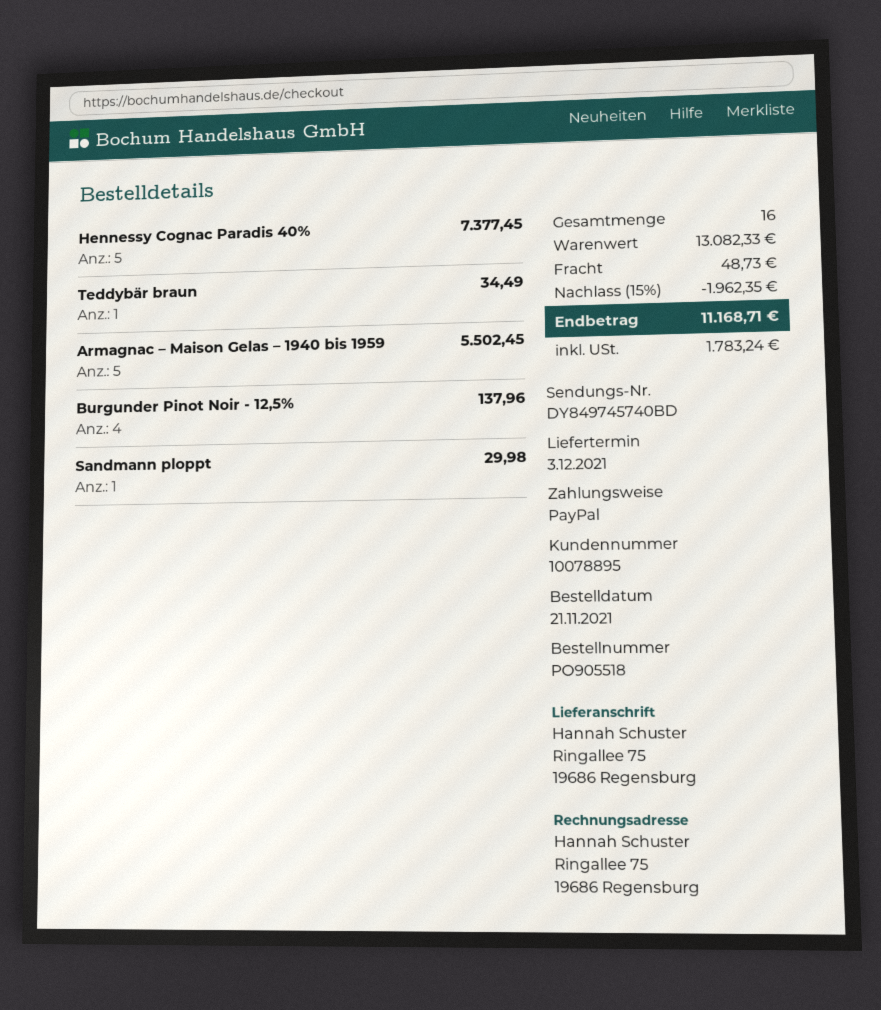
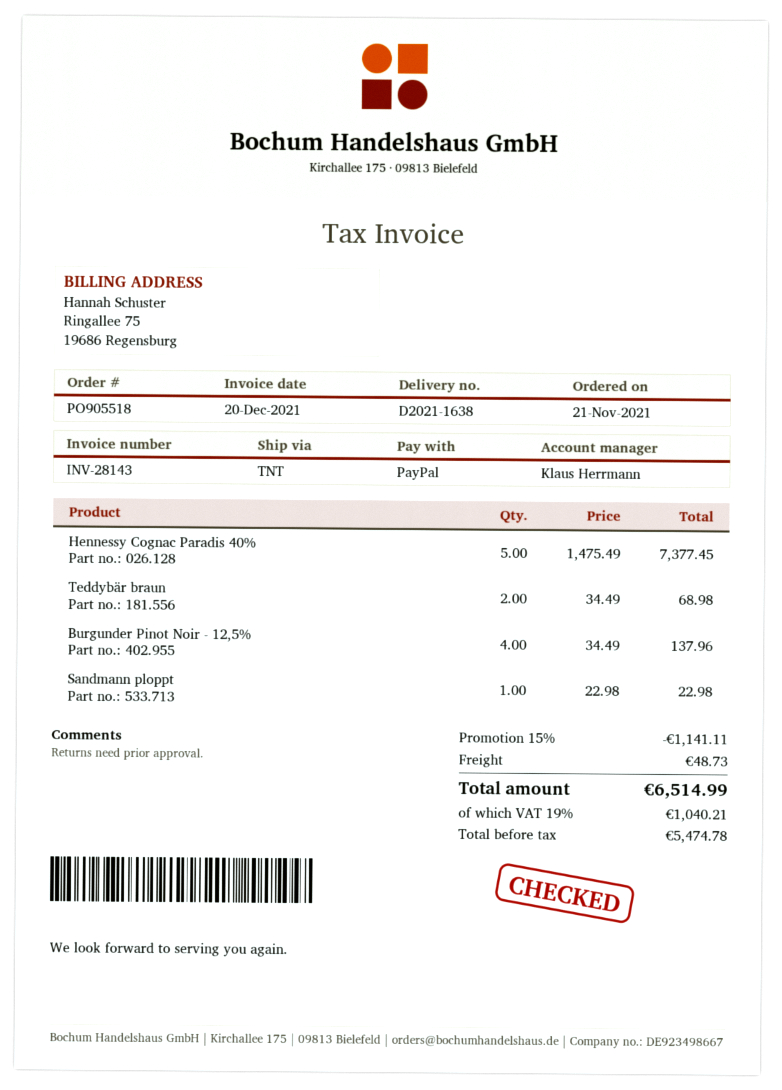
Teddybär braun: 1 for 34.49 -> 2 for 68.98
Armagnac – Maison Gelas – 1940 bis 1959: 5 for 5502.45 -> none
Sandmann ploppt: 1 for 29.98 -> 1 for 22.98
discount: 15% = 1962.35 -> 15% = 1141.11
tax: 1783.24 -> 1040.21
total: 11168.71 -> 6514.99

